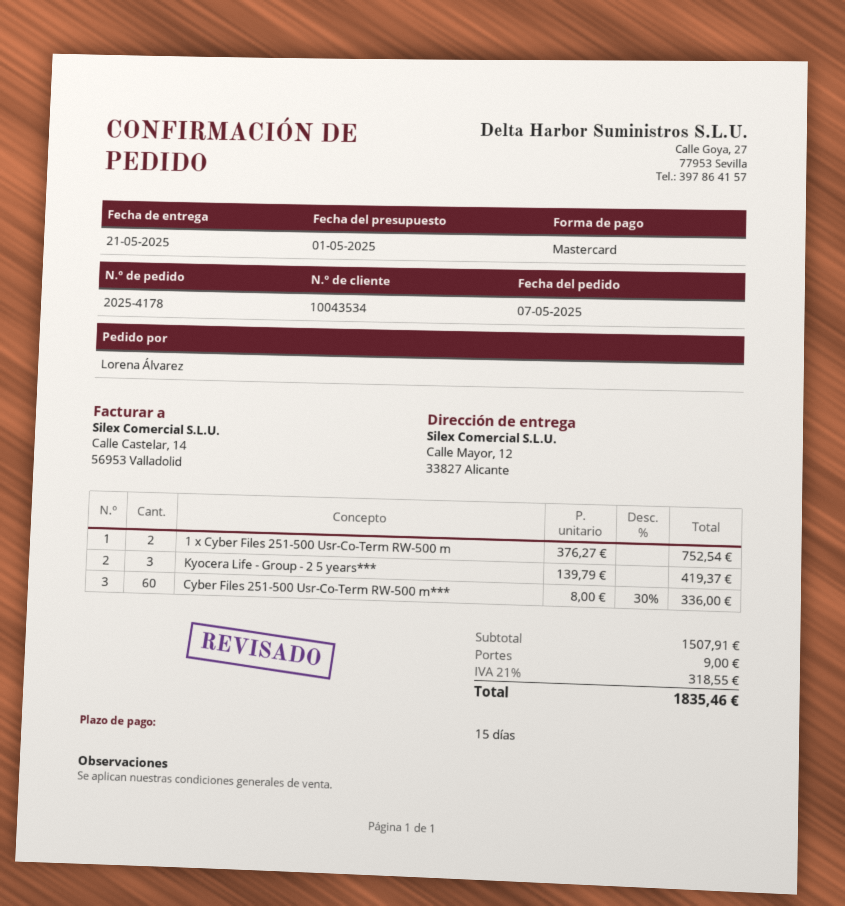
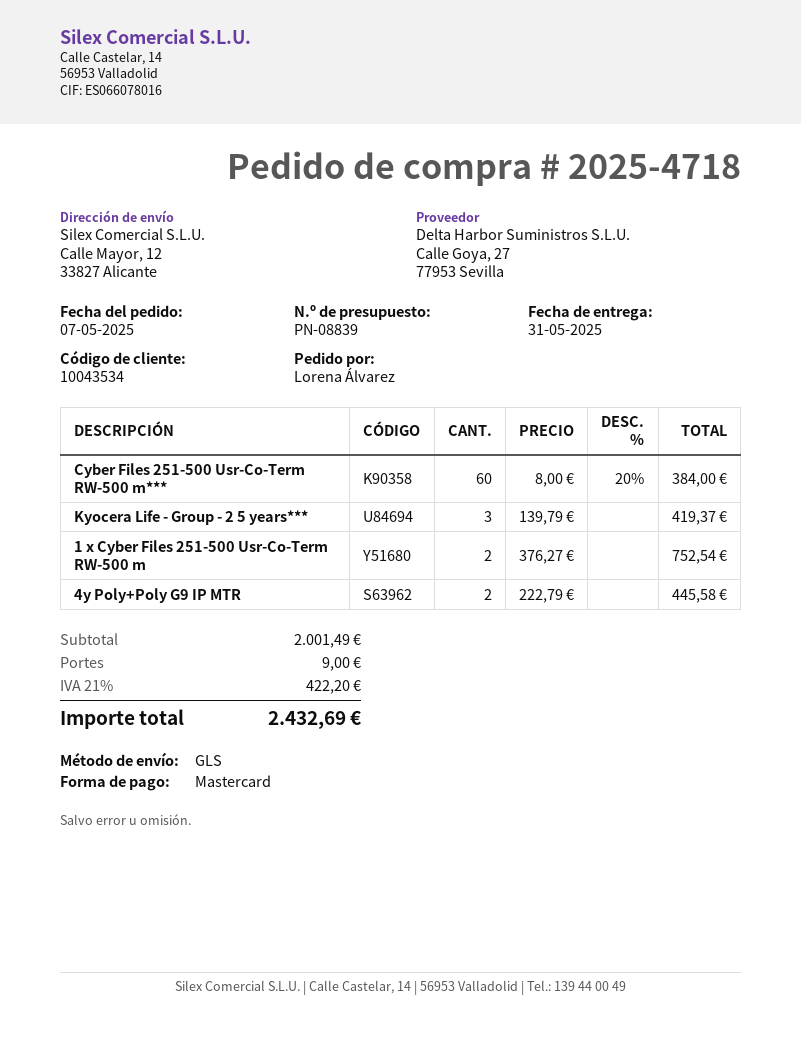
order number: 2025-4178 -> 2025-4718
delivery date: 2025-05-21 -> 2025-05-31
Cyber Files 251-500 Usr-Co-Term RW-500 m***: 60 x 8.00 - 30% = 336.00 -> 60 x 8.00 - 20% = 384.00
4y Poly+Poly G9 IP MTR: none -> 2 x 222.79 = 445.58
subtotal: 1507.91 -> 2001.49
tax: 21% = 318.55 -> 21% = 422.20
total: 1835.46 -> 2432.69

